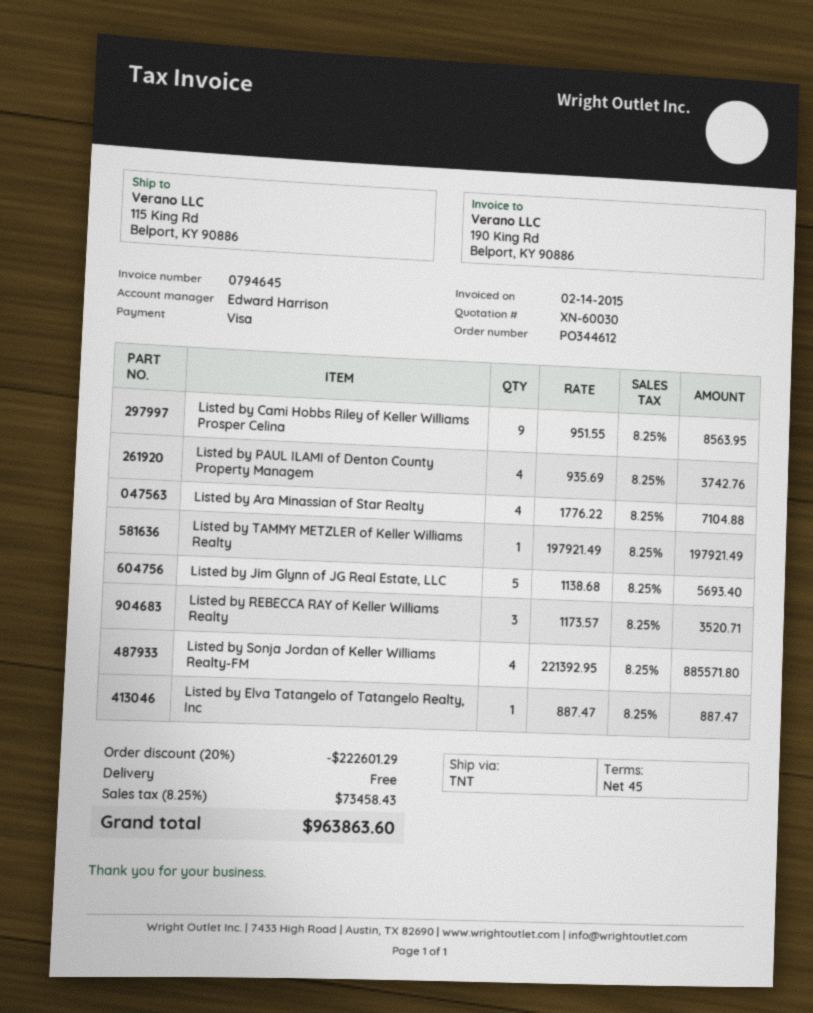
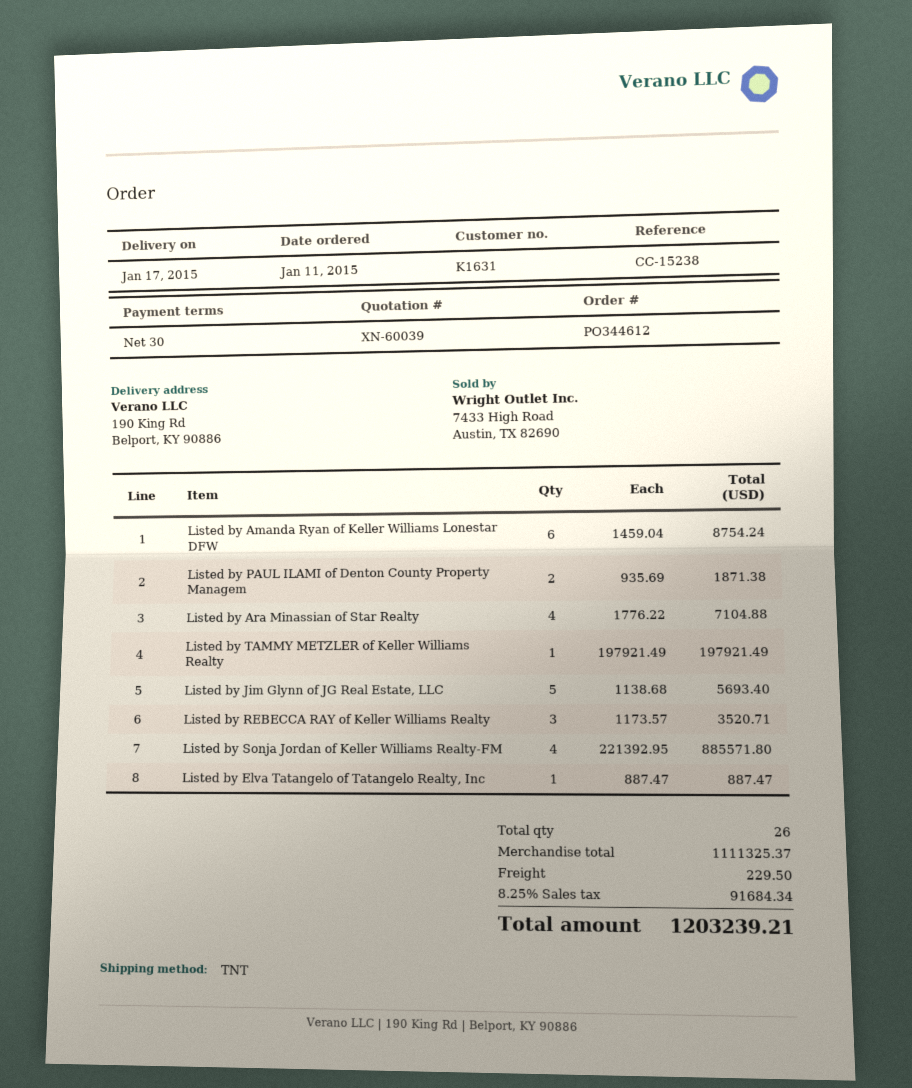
quote number: XN-60030 -> XN-60039
payment terms: 45 days -> 30 days
ship to: 115 King Rd, Belport, KY 90886 -> 190 King Rd, Belport, KY 90886
Listed by Cami Hobbs Riley of Keller Williams Prosper Celina: 9 x 951.55 = 8563.95 -> none
Listed by PAUL ILAMI of Denton County Property Managem: 4 x 935.69 = 3742.76 -> 2 x 935.69 = 1871.38
Listed by Amanda Ryan of Keller Williams Lonestar DFW: none -> 6 x 1459.04 = 8754.24
discount: 20% = 222601.29 -> none
shipping: 0.00 -> 229.50
tax: 8.25% = 73458.43 -> 8.25% = 91684.34
total: 963863.60 -> 1203239.21

